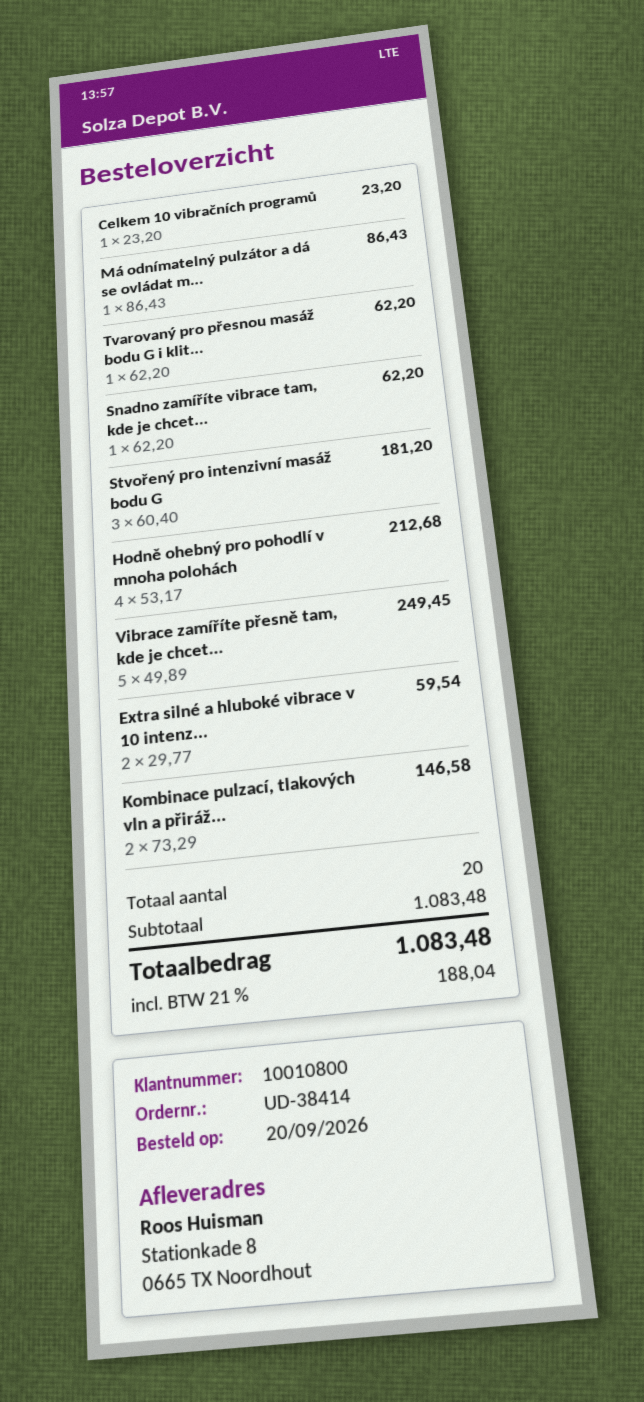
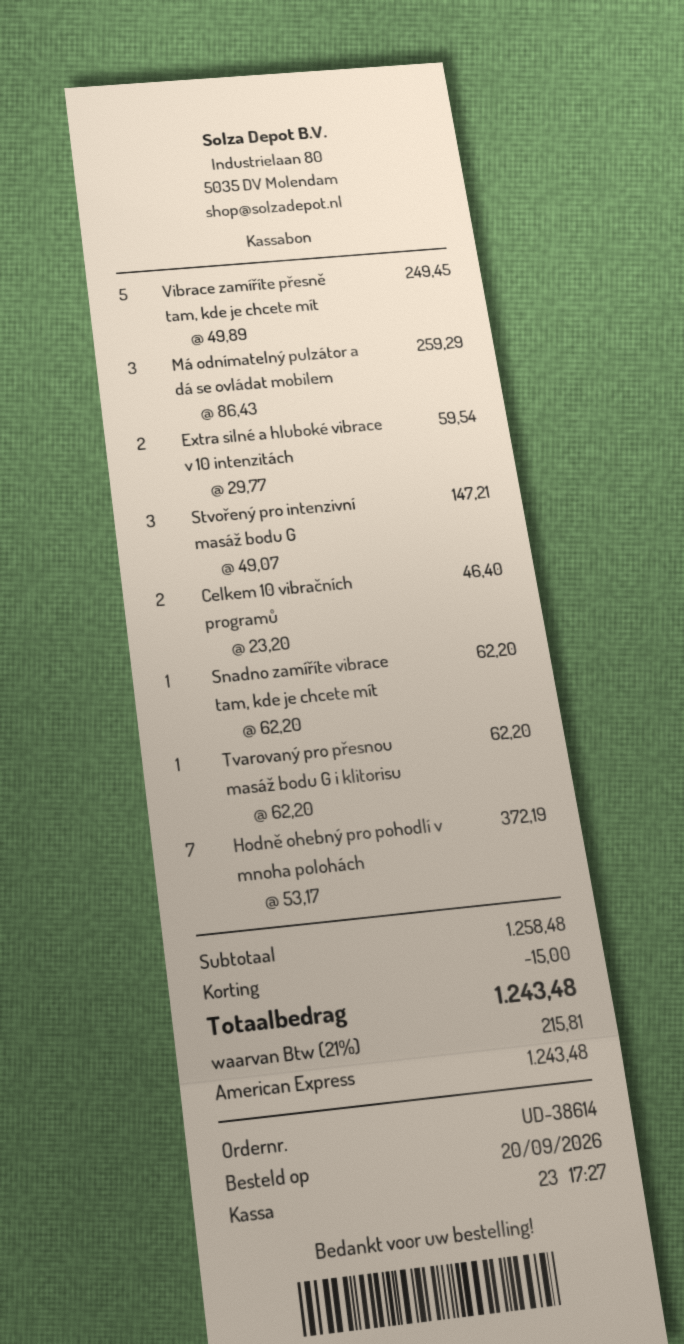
order number: UD-38414 -> UD-38614
Celkem 10 vibračních programů: 1 x 23.20 = 23.20 -> 2 x 23.20 = 46.40
Má odnímatelný pulzátor a dá se ovládat m...: 1 x 86.43 = 86.43 -> 3 x 86.43 = 259.29
Stvořený pro intenzivní masáž bodu G: 3 x 60.40 = 181.20 -> 3 x 49.07 = 147.21
Hodně ohebný pro pohodlí v mnoha polohách: 4 x 53.17 = 212.68 -> 7 x 53.17 = 372.19
Kombinace pulzací, tlakových vln a přiráž...: 2 x 73.29 = 146.58 -> none
subtotal: 1083.48 -> 1258.48
discount: none -> 15.00
tax: 21% = 188.04 -> 21% = 215.81
total: 1083.48 -> 1243.48

